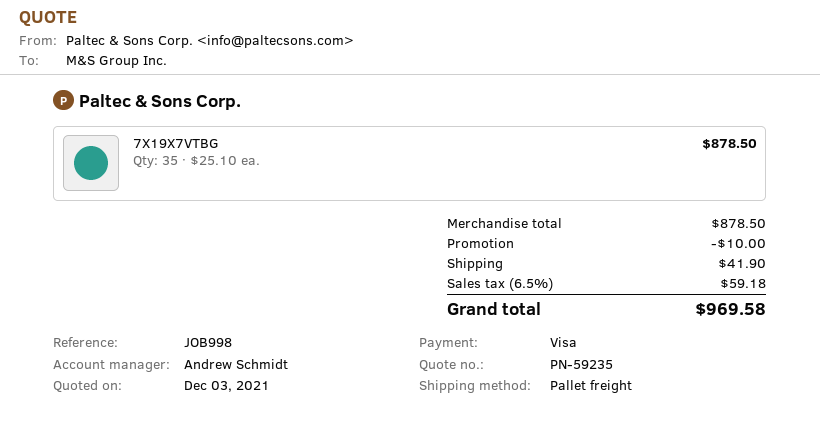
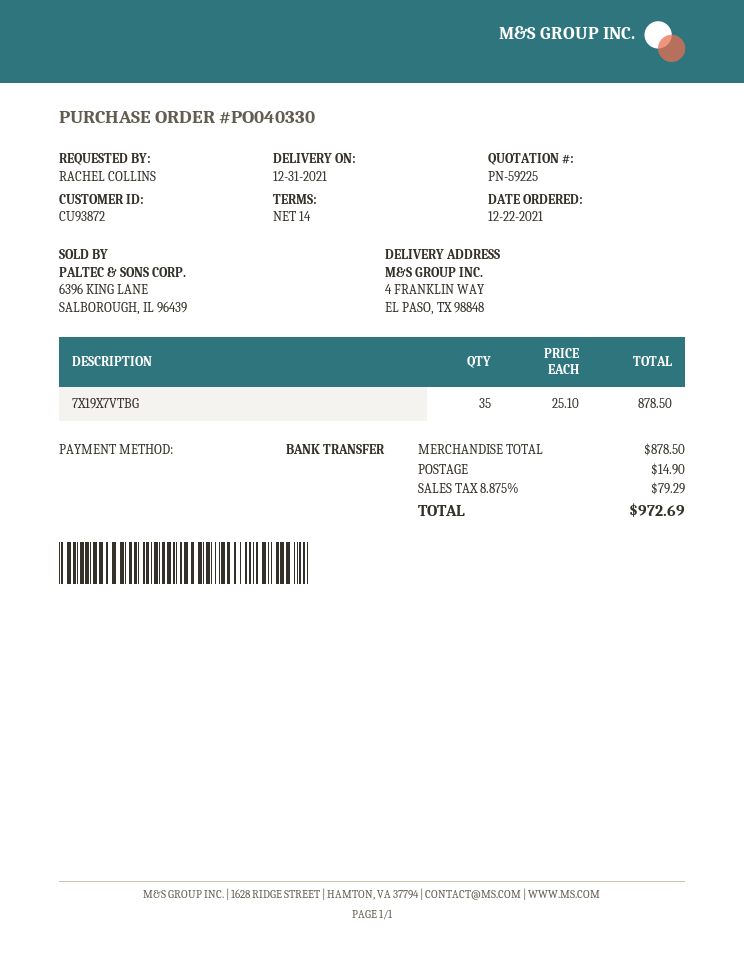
quote number: PN-59235 -> PN-59225
payment method: Visa -> bank transfer
discount: 10.00 -> none
shipping: 41.90 -> 14.90
tax: 6.5% = 59.18 -> 8.875% = 79.29
total: 969.58 -> 972.69

